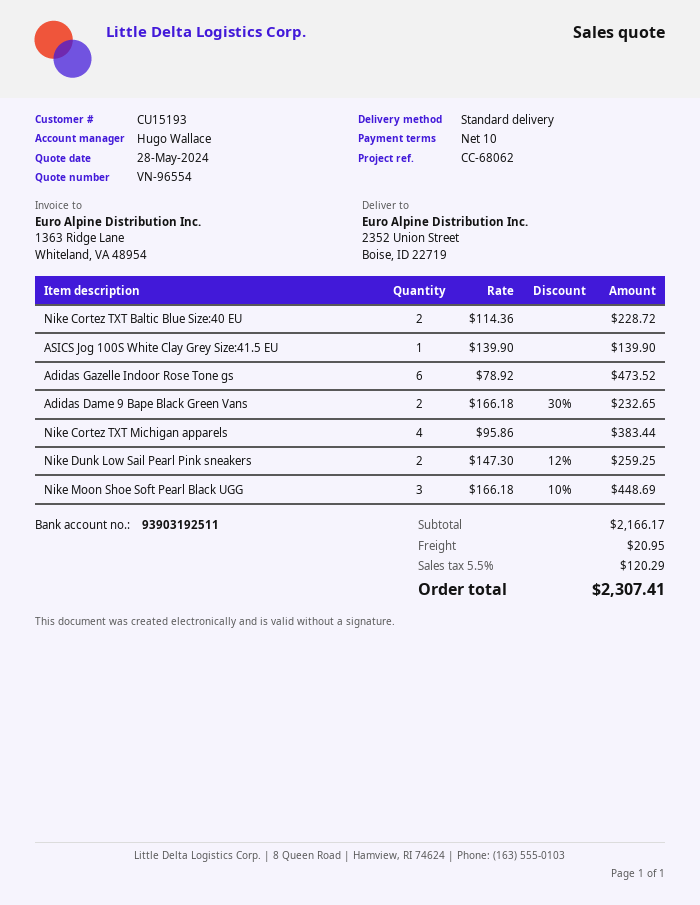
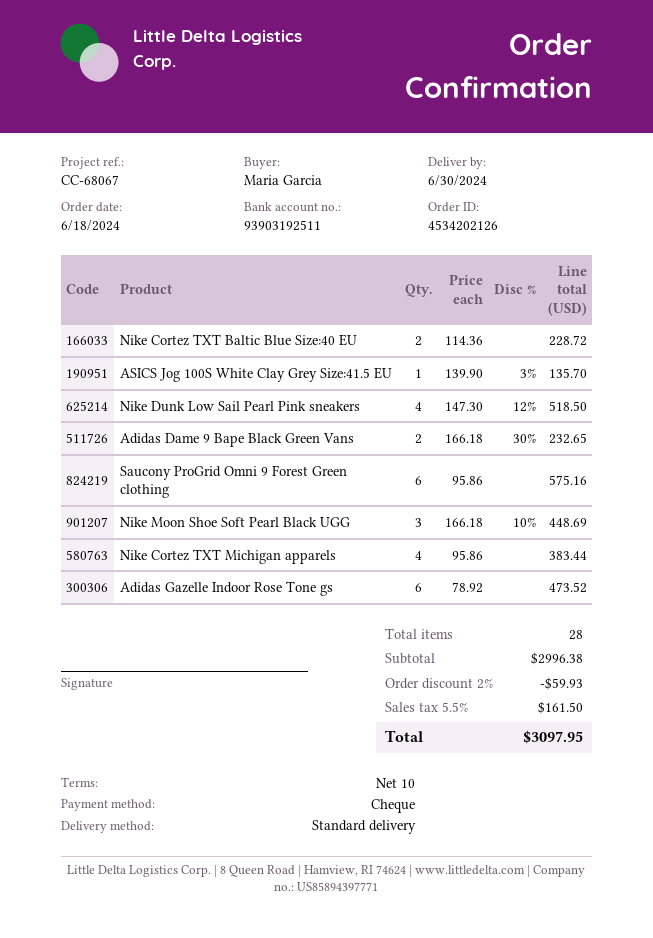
reference: CC-68062 -> CC-68067
ASICS Jog 100S White Clay Grey Size:41.5 EU: 1 x 139.90 = 139.90 -> 1 x 139.90 - 3% = 135.70
Nike Dunk Low Sail Pearl Pink sneakers: 2 x 147.30 - 12% = 259.25 -> 4 x 147.30 - 12% = 518.50
Saucony ProGrid Omni 9 Forest Green clothing: none -> 6 x 95.86 = 575.16
subtotal: 2166.17 -> 2996.38
discount: none -> 2% = 59.93
shipping: 20.95 -> none
tax: 5.5% = 120.29 -> 5.5% = 161.50
total: 2307.41 -> 3097.95

